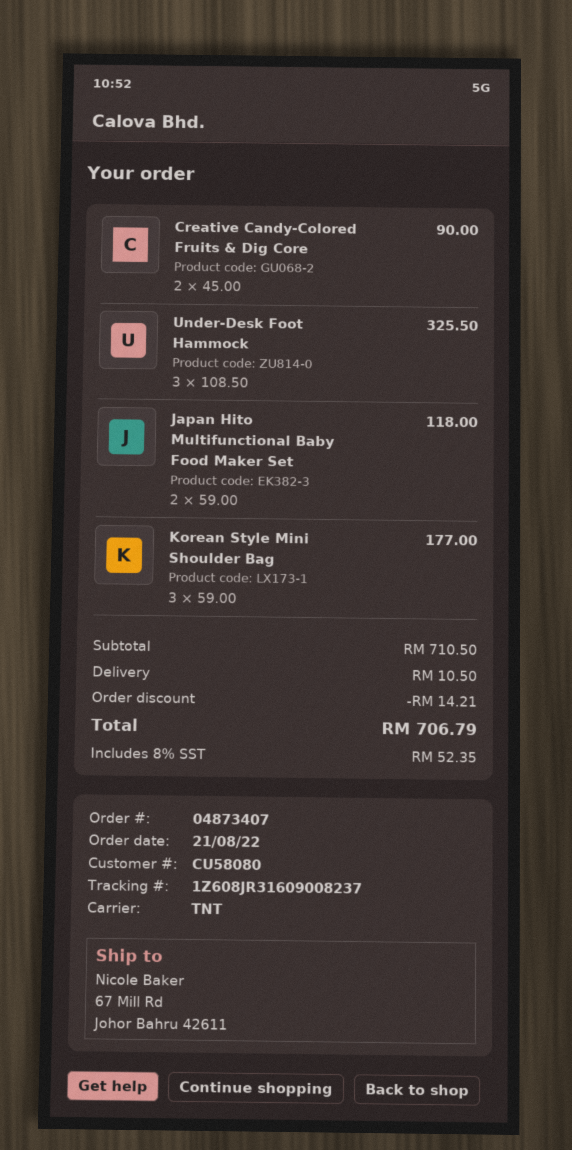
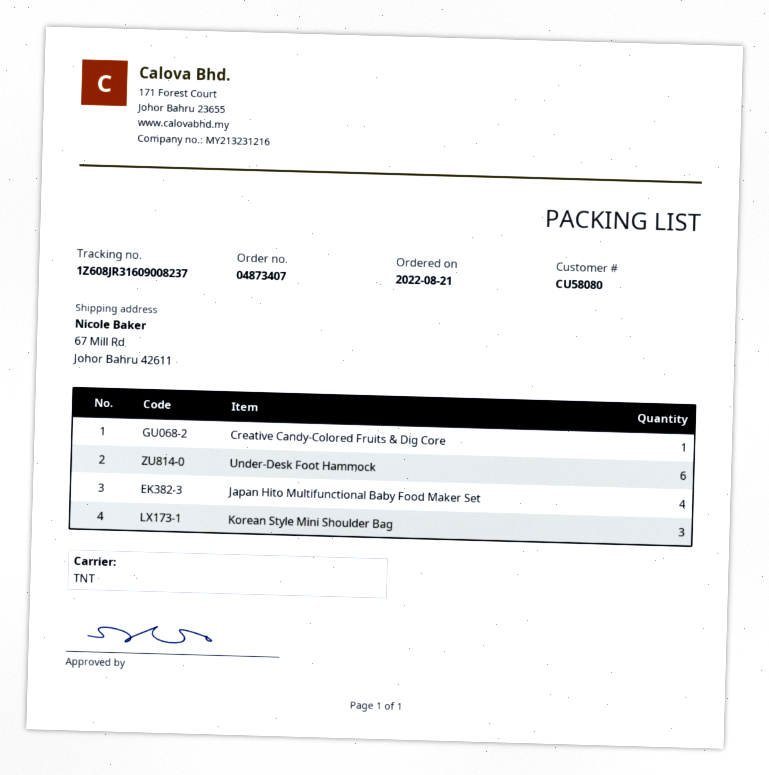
Creative Candy-Colored Fruits & Dig Core: 2 -> 1
Under-Desk Foot Hammock: 3 -> 6
Japan Hito Multifunctional Baby Food Maker Set: 2 -> 4

